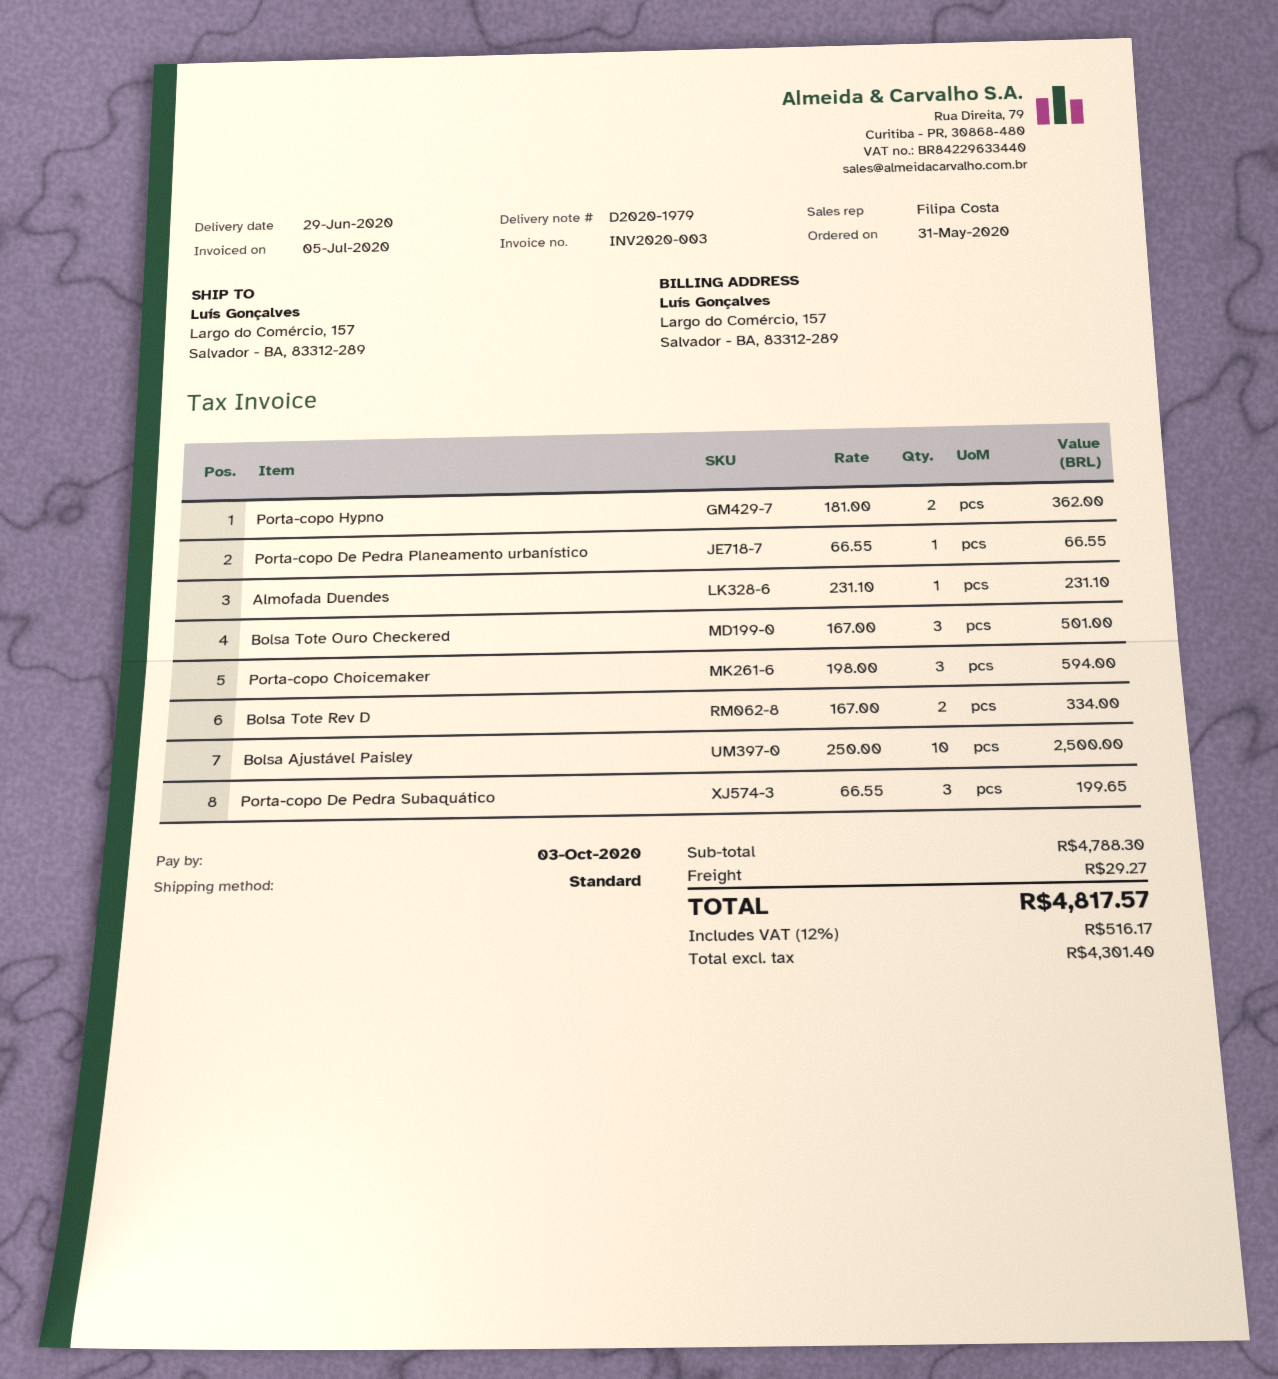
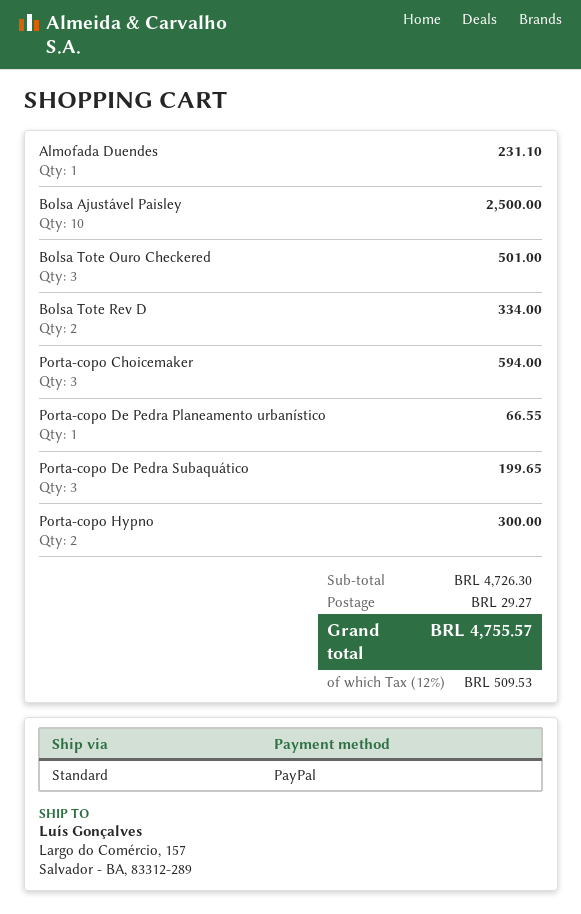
Porta-copo Hypno: 2 for 362.00 -> 2 for 300.00
subtotal: 4788.30 -> 4726.30
tax: 12% = 516.17 -> 12% = 509.53
total: 4817.57 -> 4755.57

